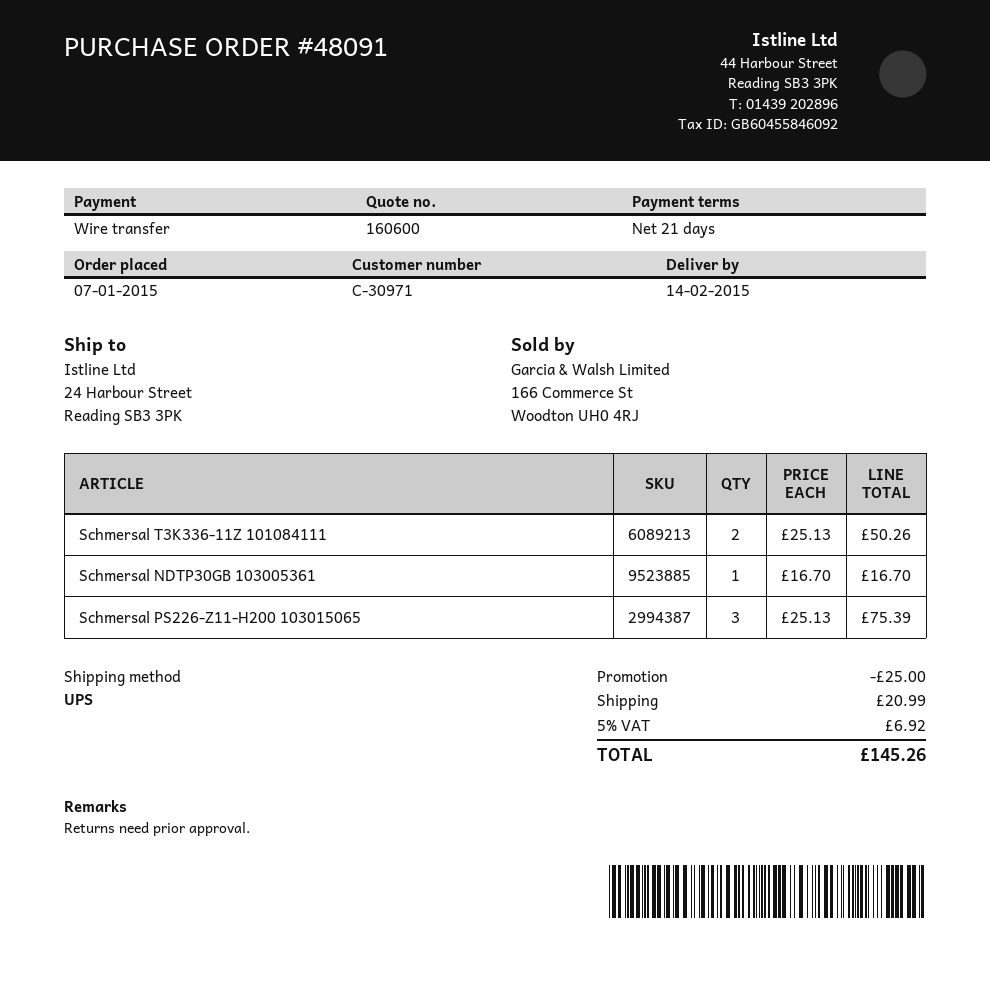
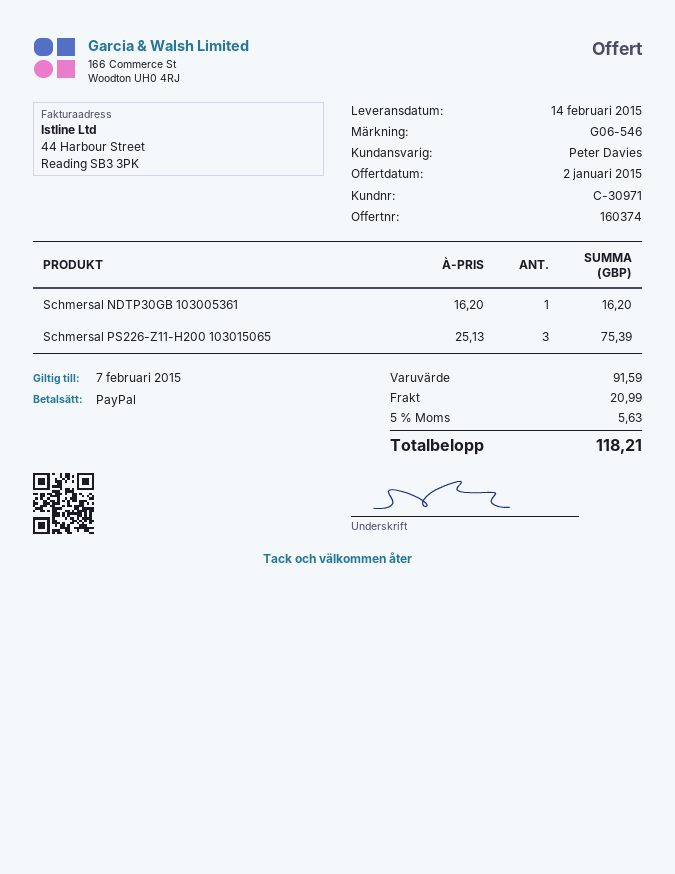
quote number: 160600 -> 160374
payment method: bank transfer -> PayPal
Schmersal T3K336-11Z 101084111: 2 x 25.13 = 50.26 -> none
Schmersal NDTP30GB 103005361: 1 x 16.70 = 16.70 -> 1 x 16.20 = 16.20
discount: 25.00 -> none
tax: 5% = 6.92 -> 5% = 5.63
total: 145.26 -> 118.21

